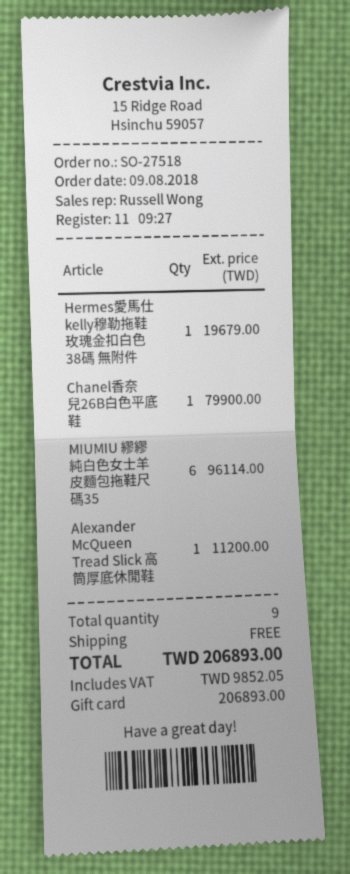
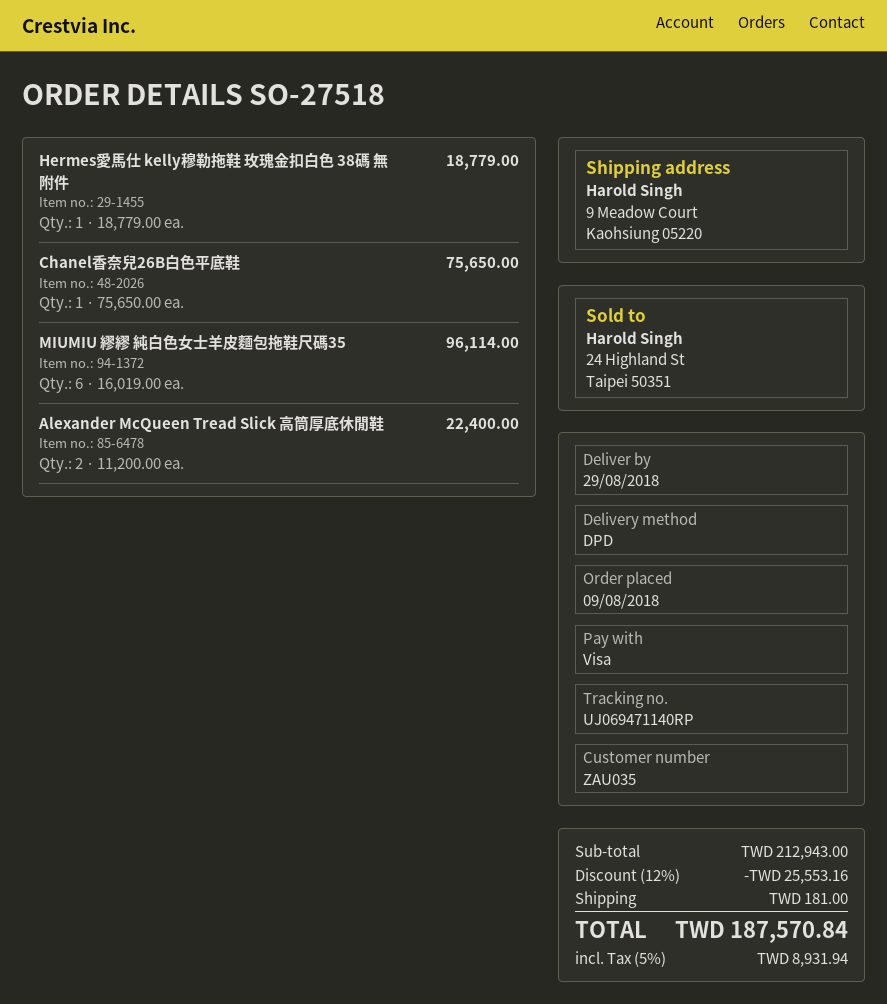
payment method: gift card -> Visa
Hermes愛馬仕 kelly穆勒拖鞋 玫瑰金扣白色 38碼 無附件: 1 for 19679.00 -> 1 for 18779.00
Chanel香奈兒26B白色平底鞋: 1 for 79900.00 -> 1 for 75650.00
Alexander McQueen Tread Slick 高筒厚底休閒鞋: 1 for 11200.00 -> 2 for 22400.00
discount: none -> 12% = 25553.16
shipping: 0.00 -> 181.00
tax: 9852.05 -> 8931.94
total: 206893.00 -> 187570.84

